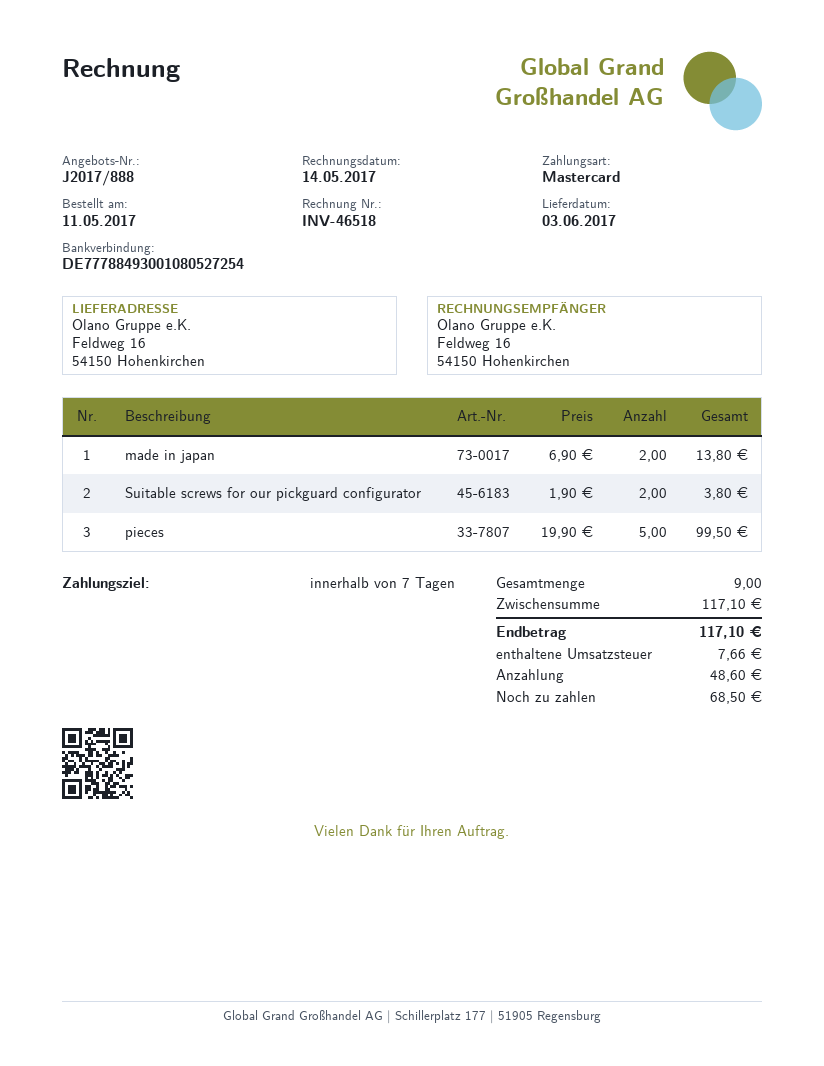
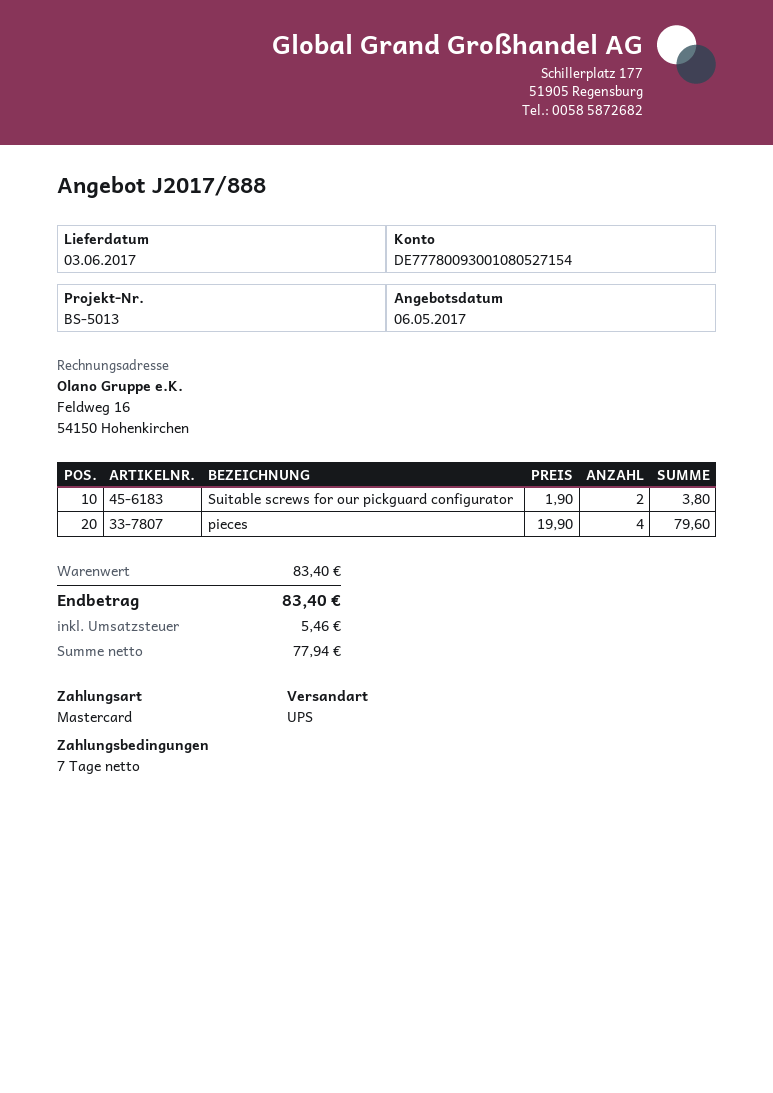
bank account: DE77788493001080527254 -> DE77780093001080527154
made in japan: 2 x 6.90 = 13.80 -> none
pieces: 5 x 19.90 = 99.50 -> 4 x 19.90 = 79.60
subtotal: 117.10 -> 83.40
tax: 7.66 -> 5.46
total: 117.10 -> 83.40

